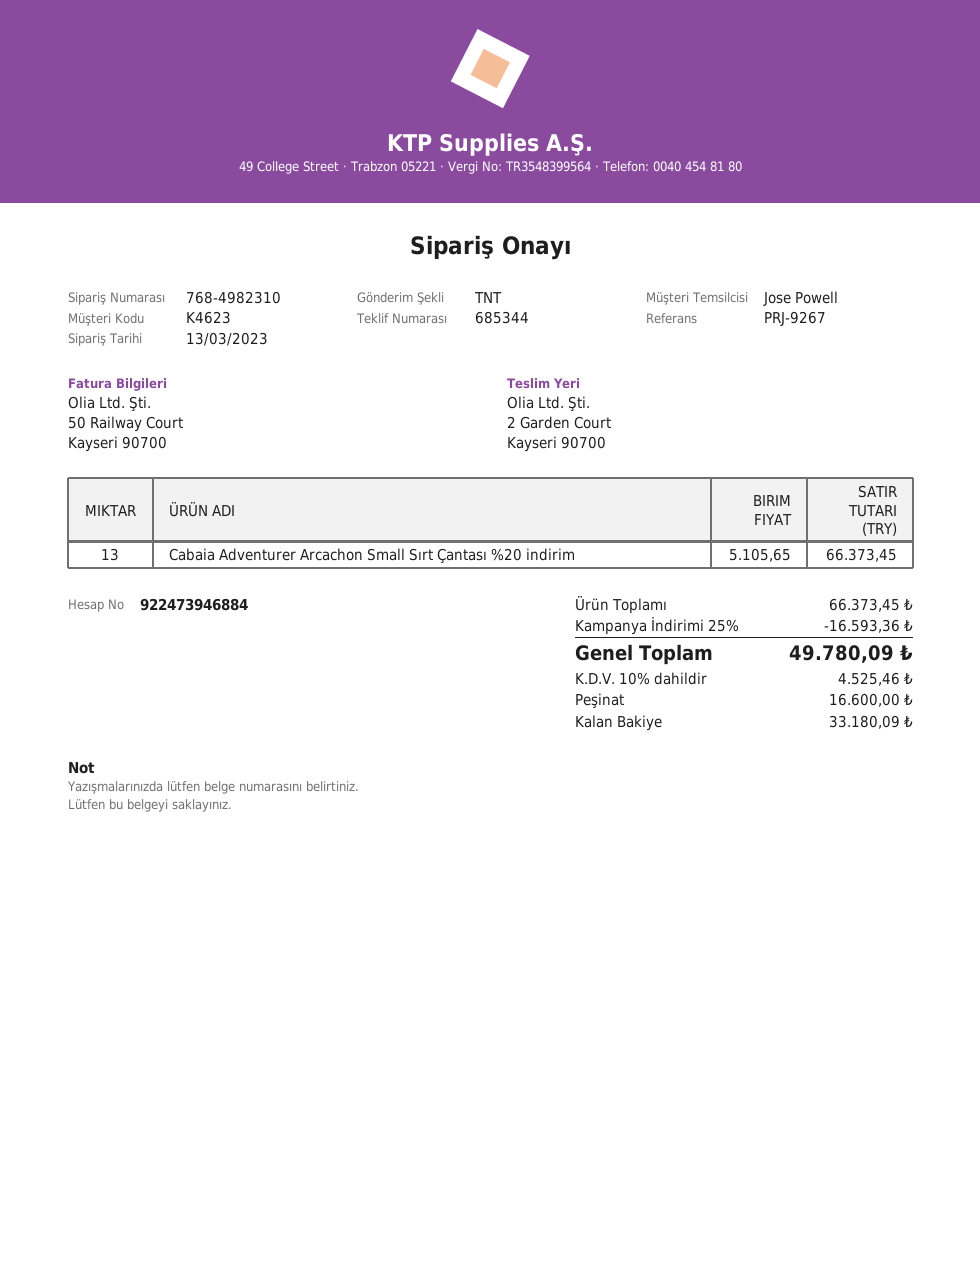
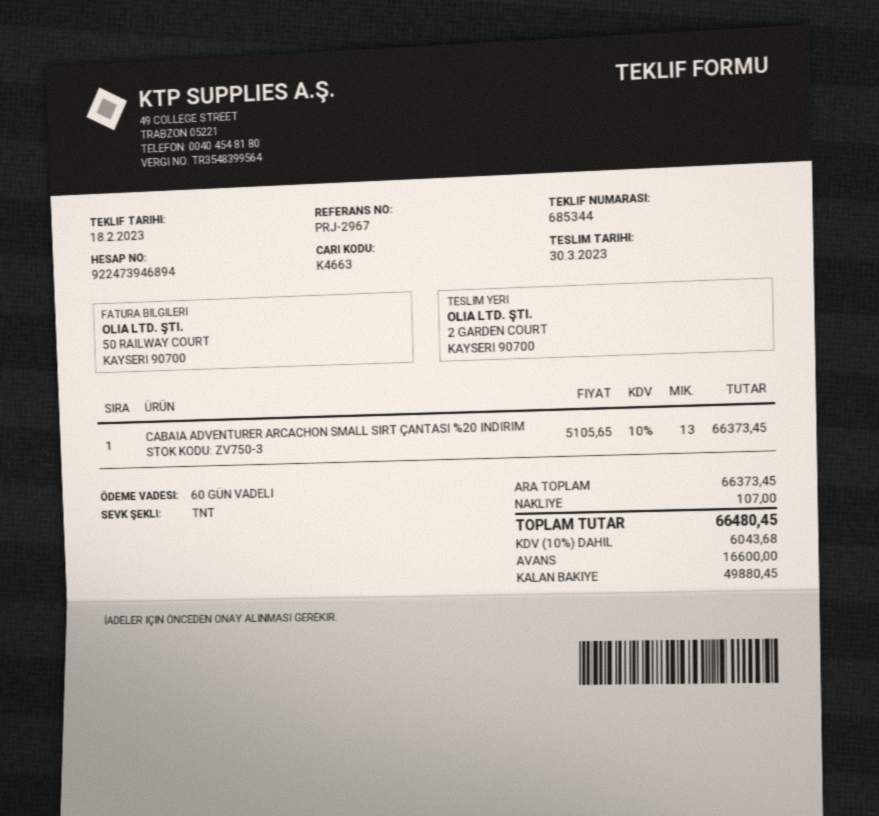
customer number: K4623 -> K4663
reference: PRJ-9267 -> PRJ-2967
bank account: 922473946884 -> 922473946894
discount: 25% = 16593.36 -> none
shipping: none -> 107.00
tax: 10% = 4525.46 -> 10% = 6043.68
total: 49780.09 -> 66480.45
balance: 33180.09 -> 49880.45

